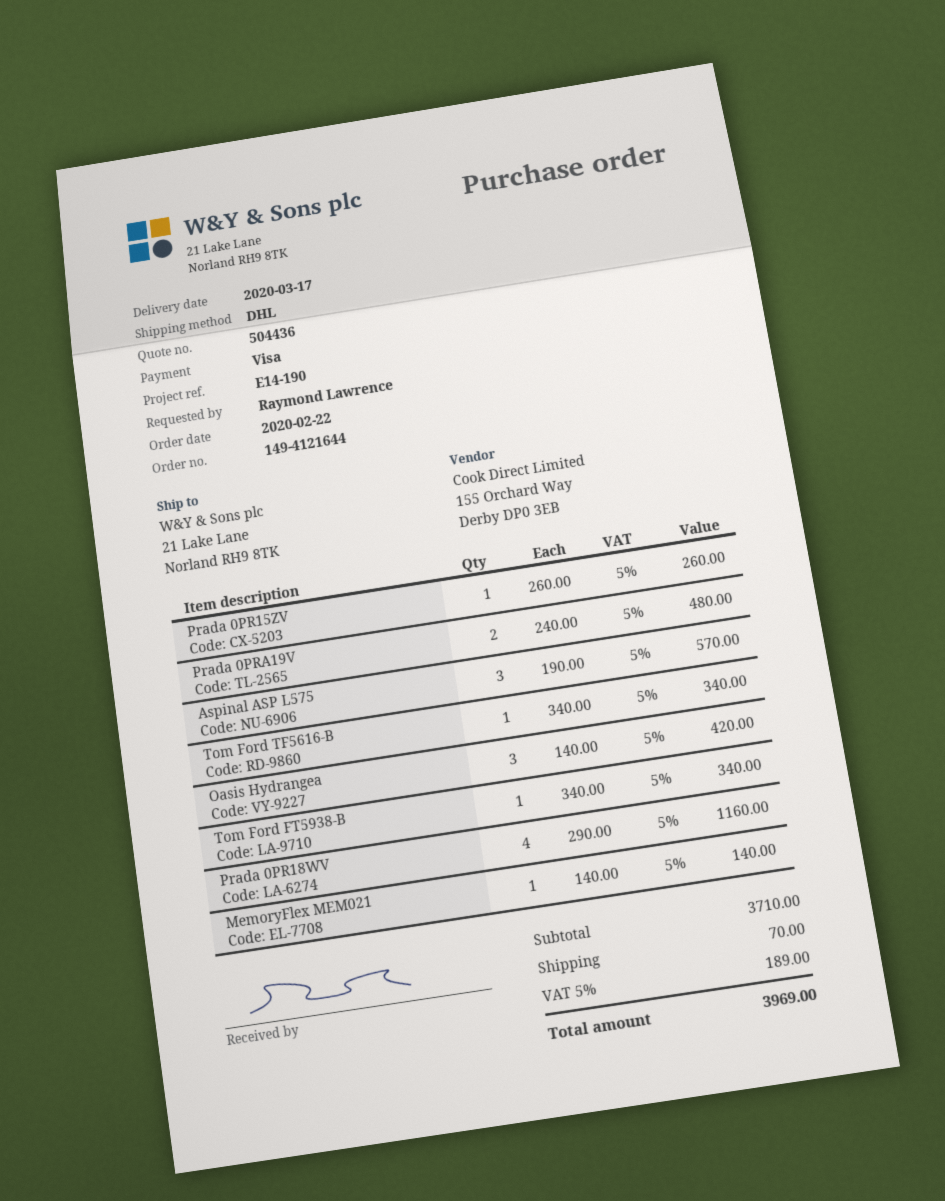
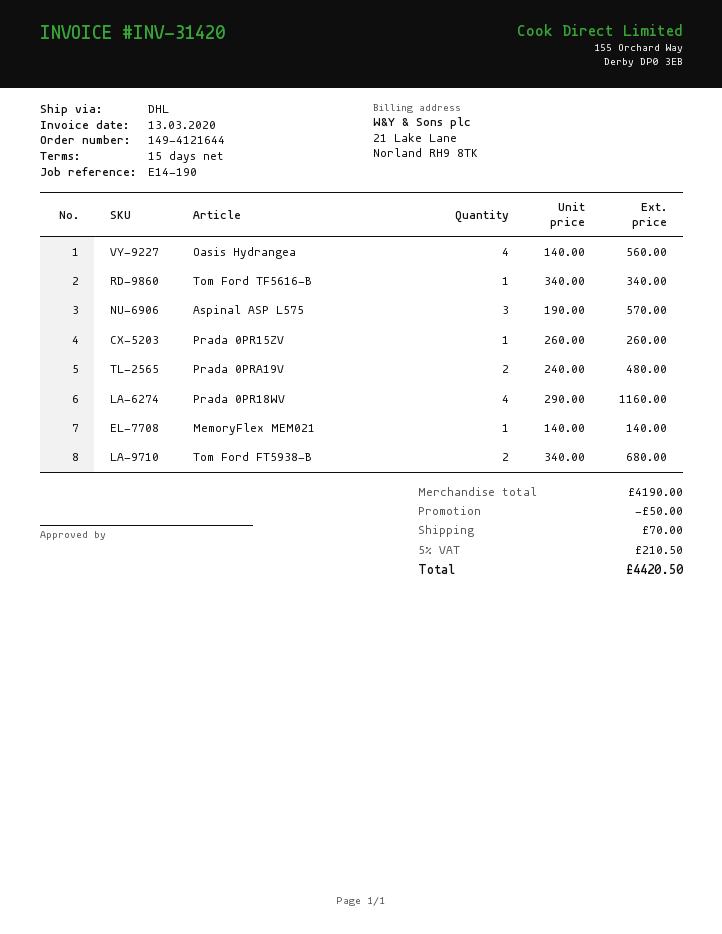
Oasis Hydrangea: 3 x 140.00 = 420.00 -> 4 x 140.00 = 560.00
Tom Ford FT5938-B: 1 x 340.00 = 340.00 -> 2 x 340.00 = 680.00
subtotal: 3710.00 -> 4190.00
discount: none -> 50.00
tax: 5% = 189.00 -> 5% = 210.50
total: 3969.00 -> 4420.50

